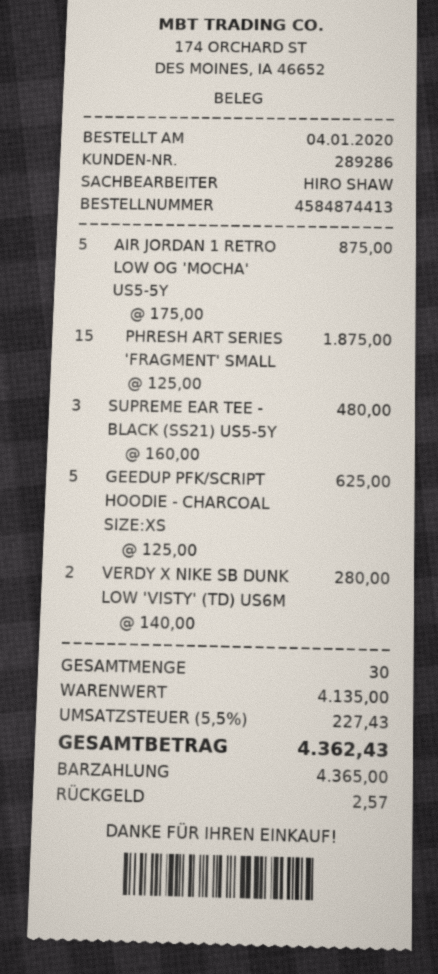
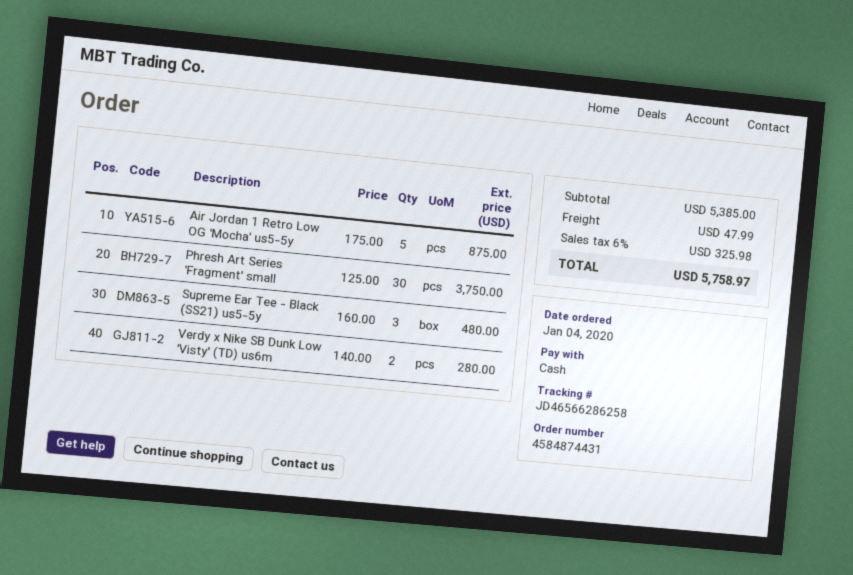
order number: 4584874413 -> 4584874431
PHRESH ART SERIES 'FRAGMENT' SMALL: 15 x 125.00 = 1875.00 -> 30 x 125.00 = 3750.00
GEEDUP PFK/SCRIPT HOODIE - CHARCOAL SIZE:XS: 5 x 125.00 = 625.00 -> none
subtotal: 4135.00 -> 5385.00
shipping: none -> 47.99
tax: 5.5% = 227.43 -> 6% = 325.98
total: 4362.43 -> 5758.97

